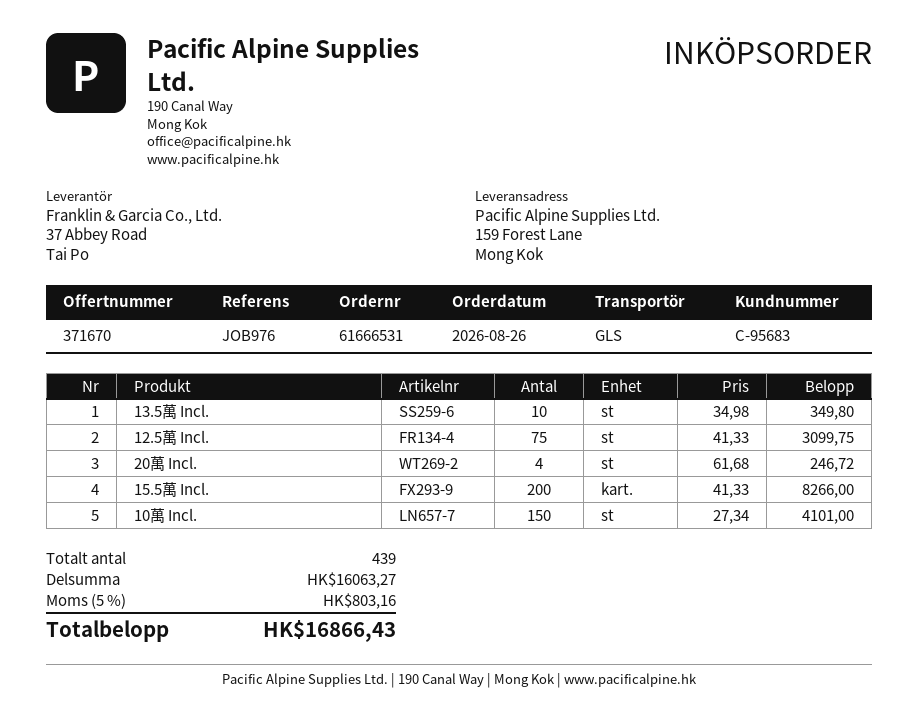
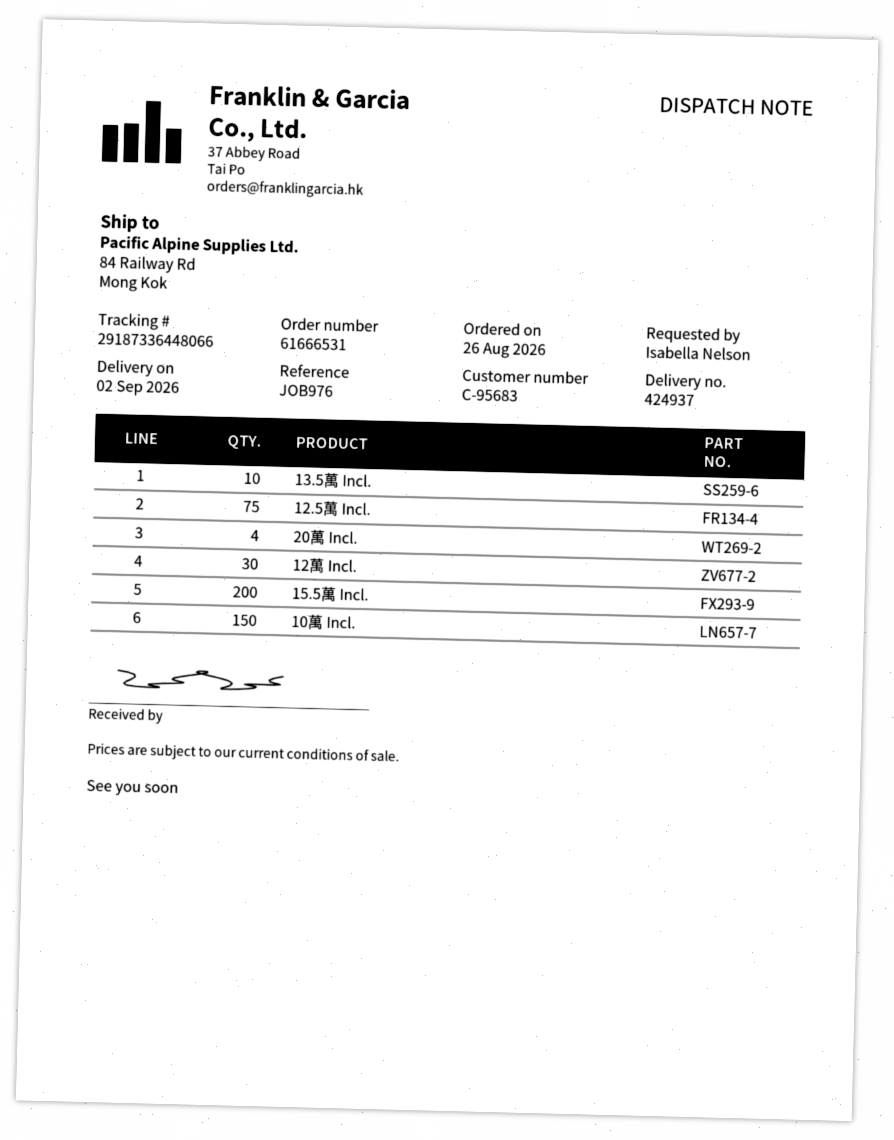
ship to: 159 Forest Lane, Mong Kok -> 84 Railway Rd, Mong Kok
12萬 Incl.: none -> 30

